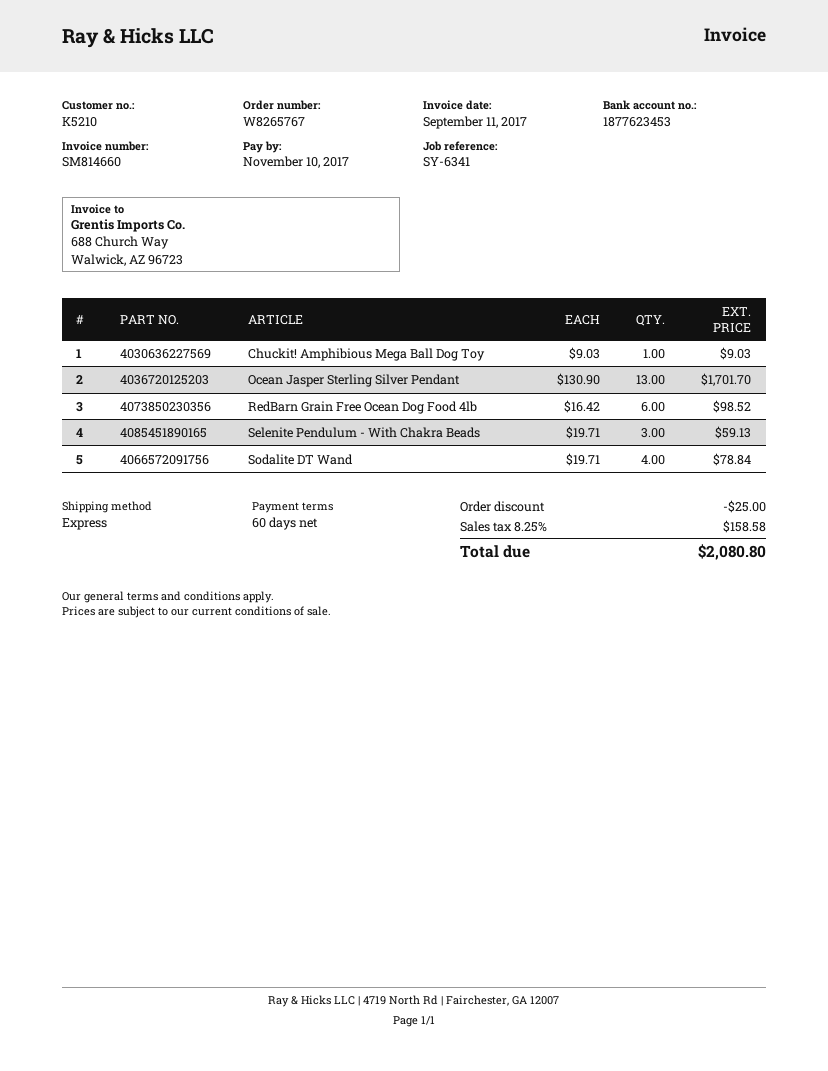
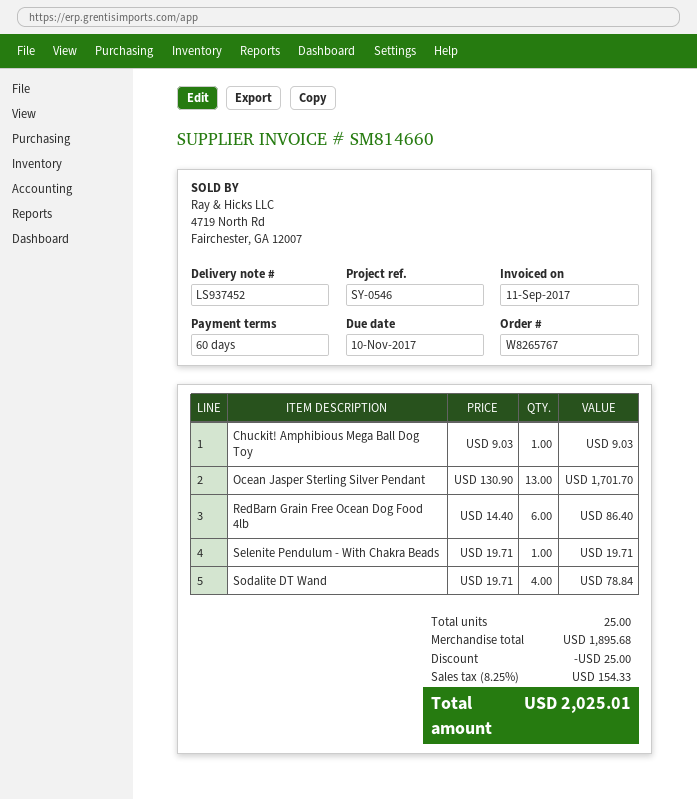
reference: SY-6341 -> SY-0546
RedBarn Grain Free Ocean Dog Food 4lb: 6 x 16.42 = 98.52 -> 6 x 14.40 = 86.40
Selenite Pendulum - With Chakra Beads: 3 x 19.71 = 59.13 -> 1 x 19.71 = 19.71
tax: 8.25% = 158.58 -> 8.25% = 154.33
total: 2080.80 -> 2025.01

